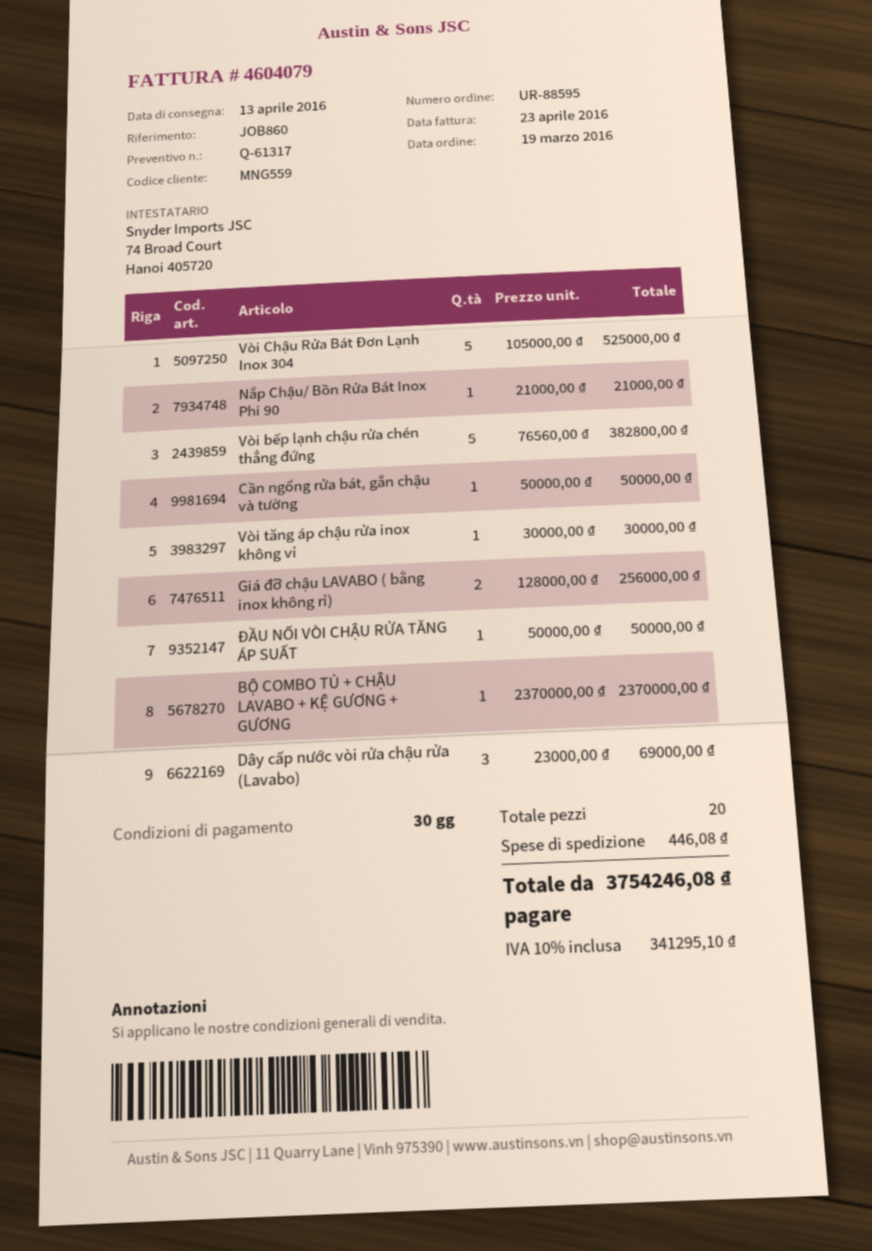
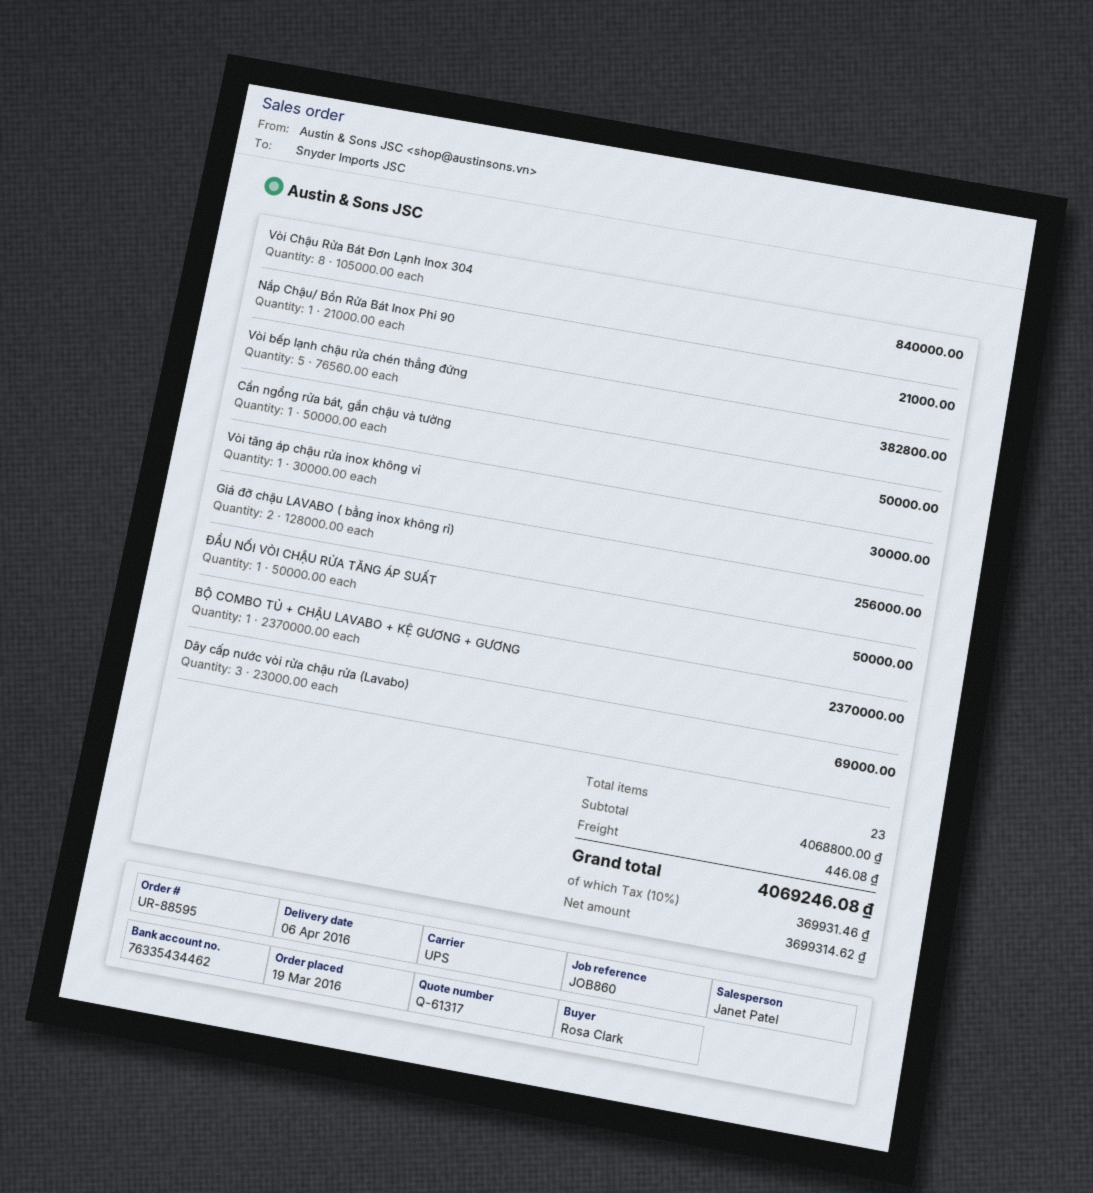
delivery date: 2016-04-13 -> 2016-04-06
Vòi Chậu Rửa Bát Đơn Lạnh Inox 304: 5 x 105000.00 = 525000.00 -> 8 x 105000.00 = 840000.00
total quantity: 20 -> 23
tax: 10% = 341295.10 -> 10% = 369931.46
total: 3754246.08 -> 4069246.08

